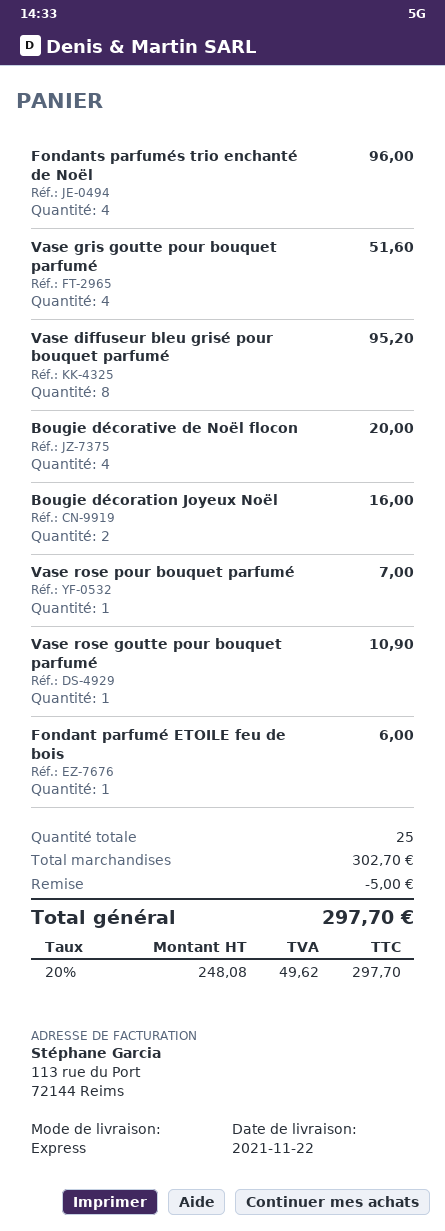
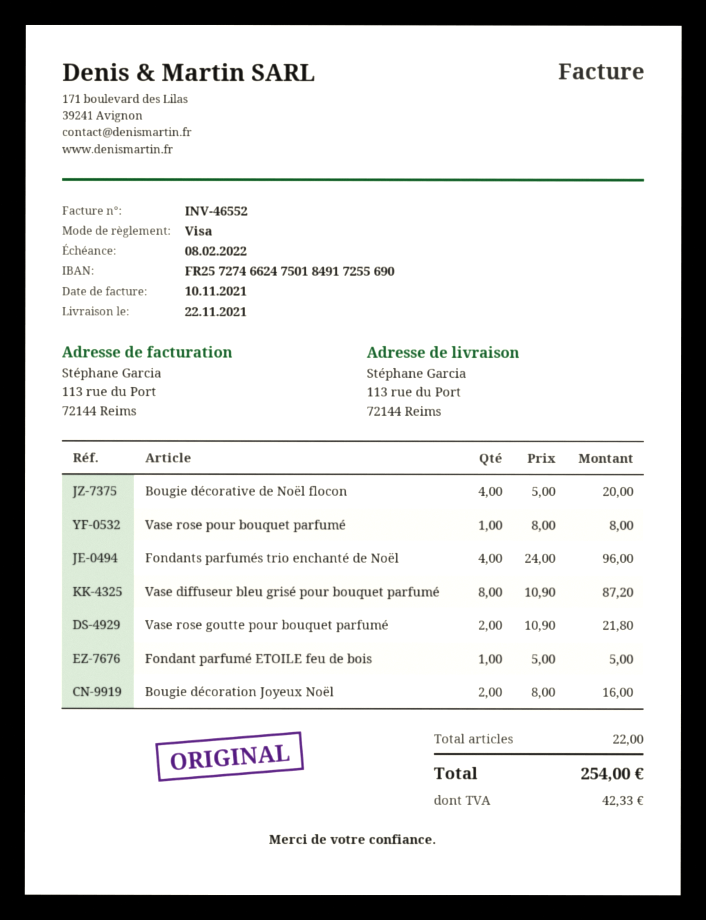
Vase gris goutte pour bouquet parfumé: 4 for 51.60 -> none
Vase diffuseur bleu grisé pour bouquet parfumé: 8 for 95.20 -> 8 for 87.20
Vase rose pour bouquet parfumé: 1 for 7.00 -> 1 for 8.00
Vase rose goutte pour bouquet parfumé: 1 for 10.90 -> 2 for 21.80
Fondant parfumé ETOILE feu de bois: 1 for 6.00 -> 1 for 5.00
total quantity: 25 -> 22
discount: 5.00 -> none
tax: 49.62 -> 42.33
total: 297.70 -> 254.00

